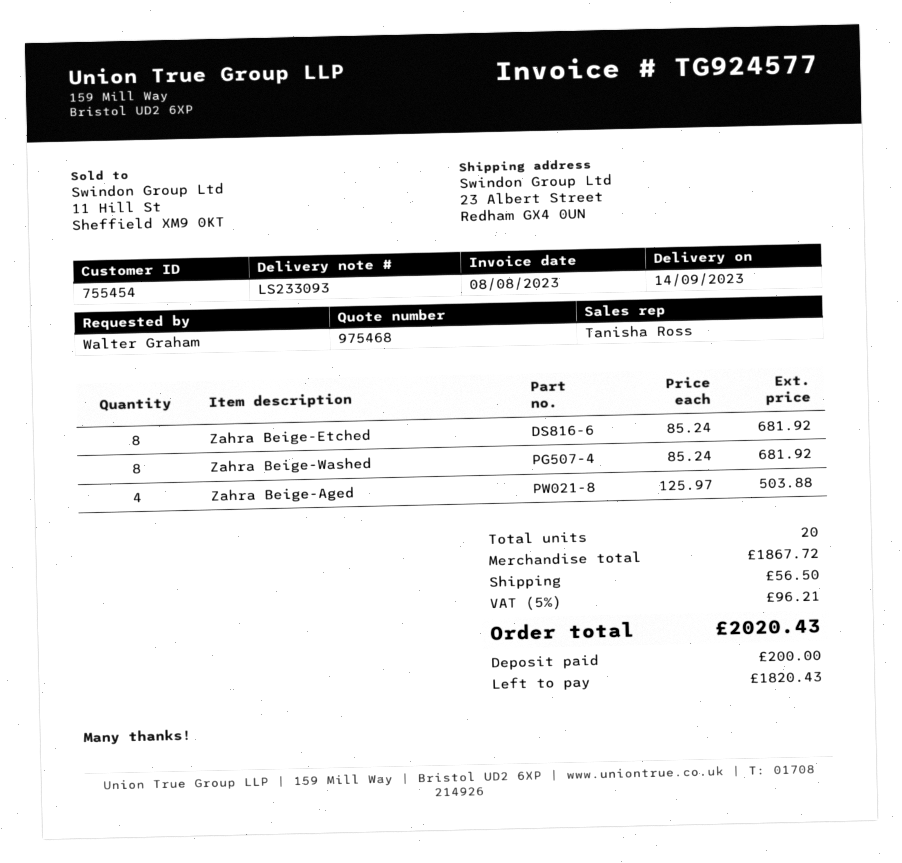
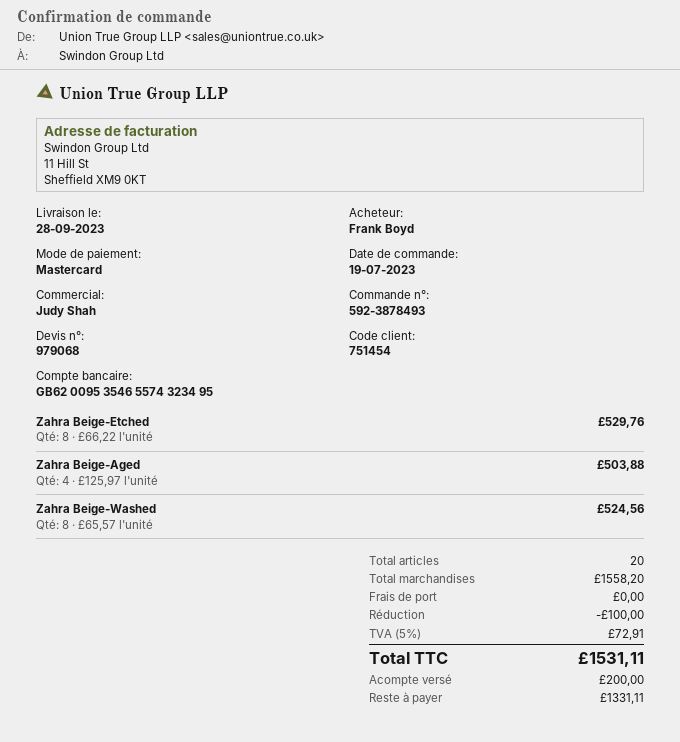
quote number: 975468 -> 979068
delivery date: 2023-09-14 -> 2023-09-28
customer number: 755454 -> 751454
ordered by: Walter Graham -> Frank Boyd
sales rep: Tanisha Ross -> Judy Shah
Zahra Beige-Etched: 8 x 85.24 = 681.92 -> 8 x 66.22 = 529.76
Zahra Beige-Washed: 8 x 85.24 = 681.92 -> 8 x 65.57 = 524.56
subtotal: 1867.72 -> 1558.20
discount: none -> 100.00
shipping: 56.50 -> 0.00
tax: 5% = 96.21 -> 5% = 72.91
total: 2020.43 -> 1531.11
balance: 1820.43 -> 1331.11

